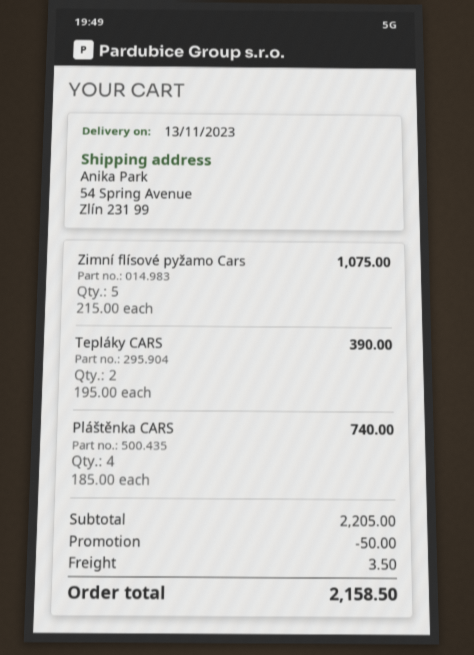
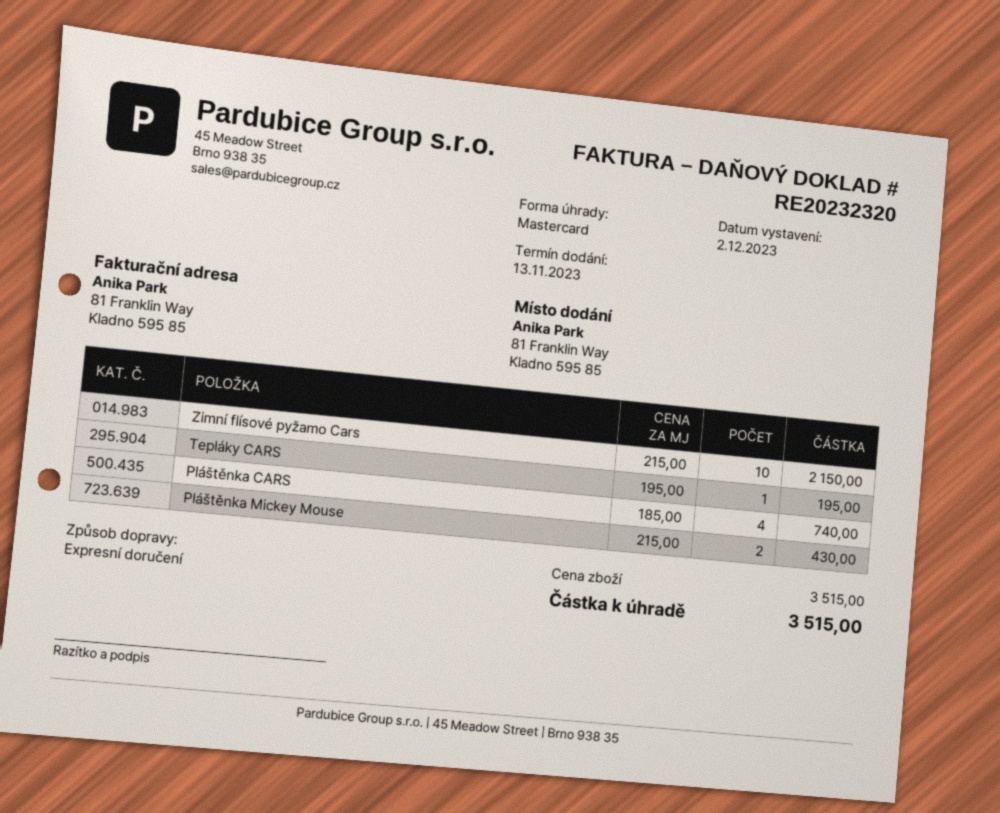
ship to: 54 Spring Avenue, Zlín 231 99 -> 81 Franklin Way, Kladno 595 85
Zimní flísové pyžamo Cars: 5 x 215.00 = 1075.00 -> 10 x 215.00 = 2150.00
Tepláky CARS: 2 x 195.00 = 390.00 -> 1 x 195.00 = 195.00
Pláštěnka Mickey Mouse: none -> 2 x 215.00 = 430.00
subtotal: 2205.00 -> 3515.00
discount: 50.00 -> none
shipping: 3.50 -> none
total: 2158.50 -> 3515.00

